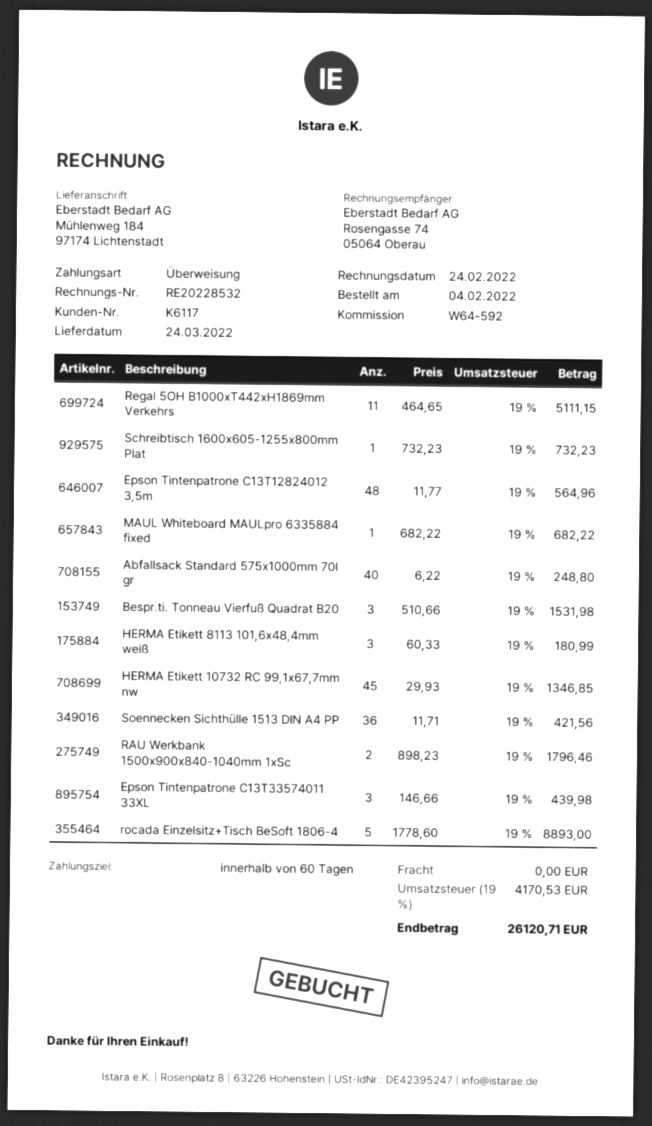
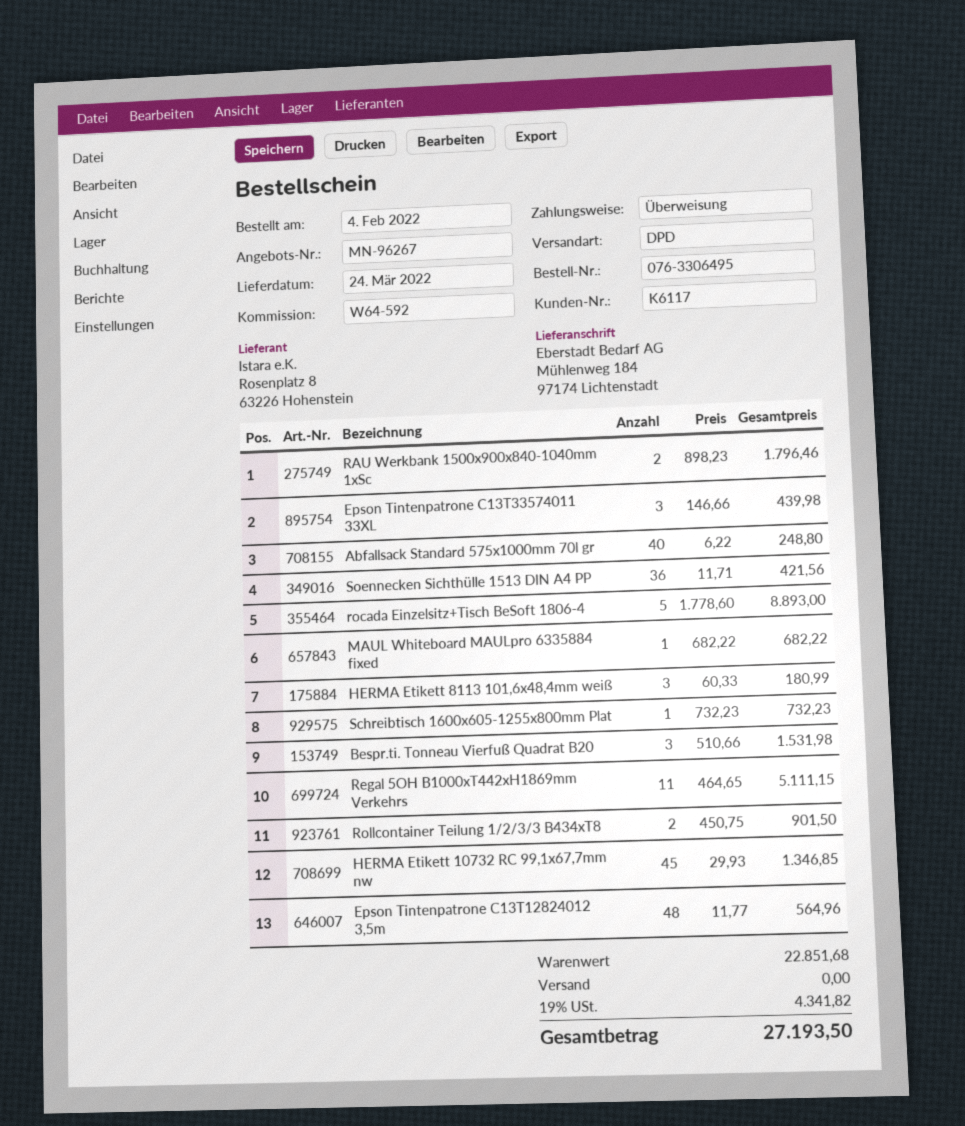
Rollcontainer Teilung 1/2/3/3 B434xT8: none -> 2 x 450.75 = 901.50
tax: 19% = 4170.53 -> 19% = 4341.82
total: 26120.71 -> 27193.50

